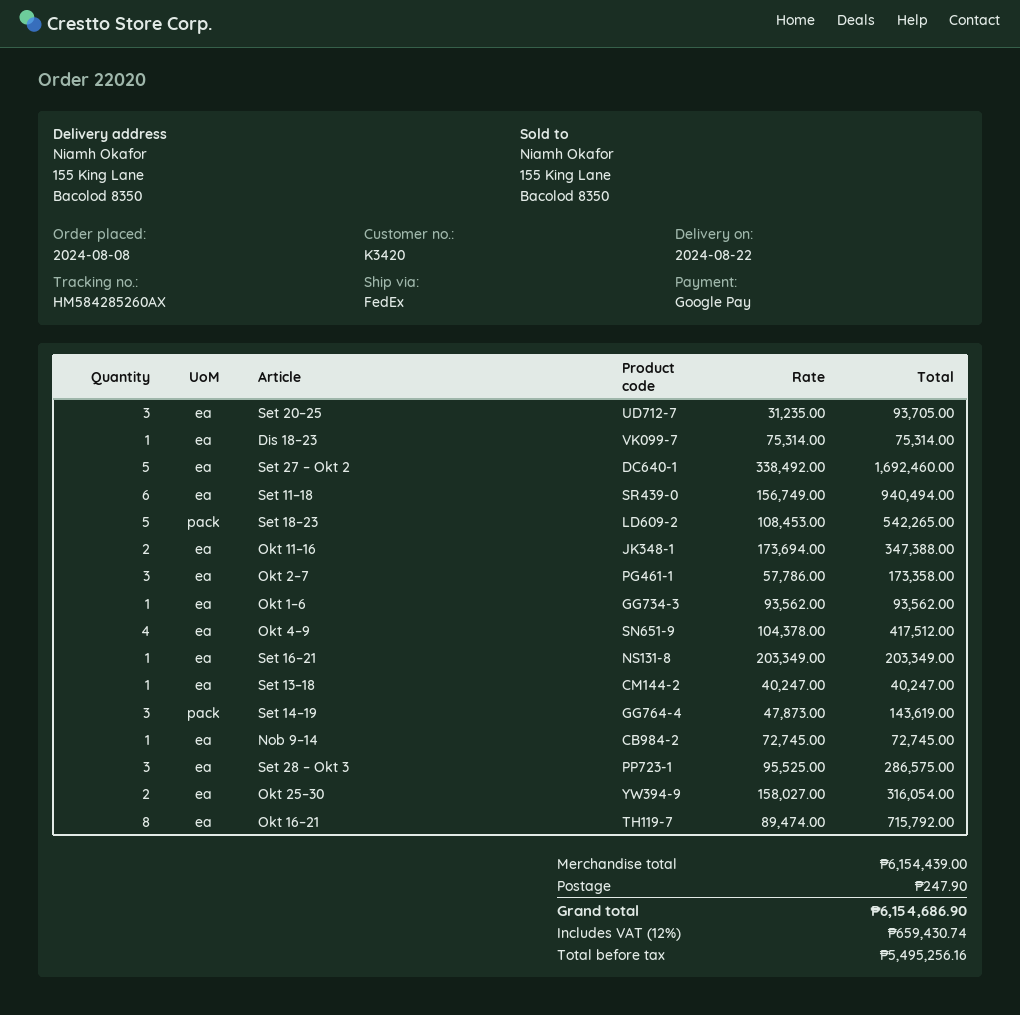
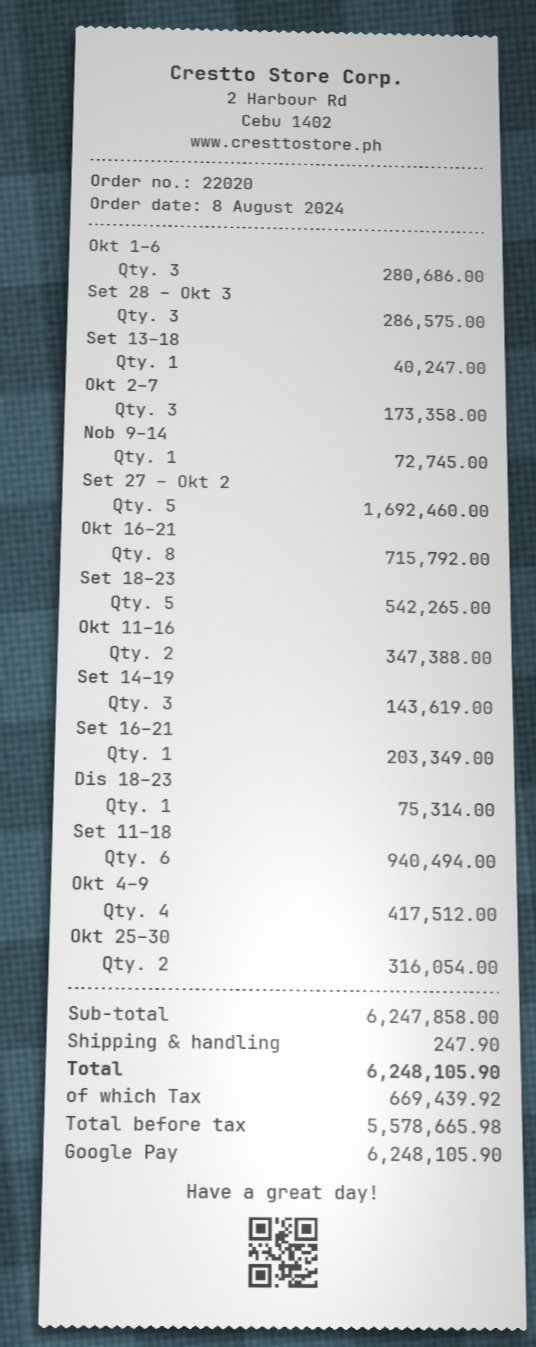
Set 20–25: 3 for 93705.00 -> none
Okt 1–6: 1 for 93562.00 -> 3 for 280686.00
subtotal: 6154439.00 -> 6247858.00
net: 5495256.16 -> 5578665.98
tax: 659430.74 -> 669439.92
total: 6154686.90 -> 6248105.90

